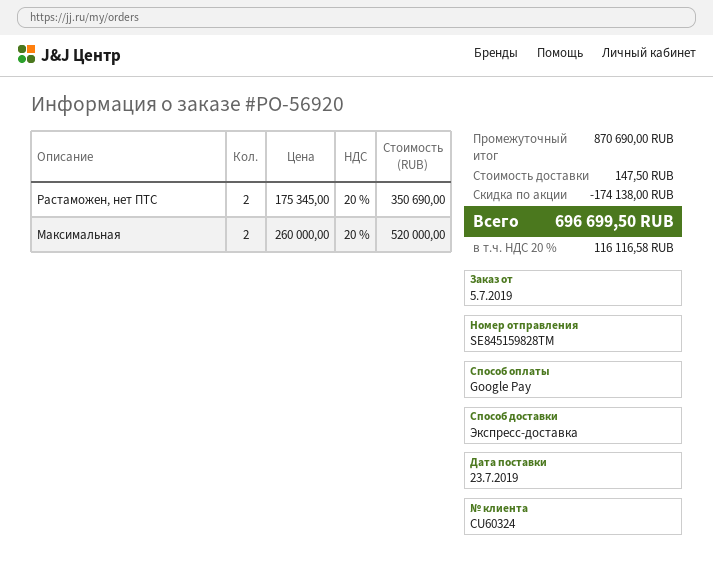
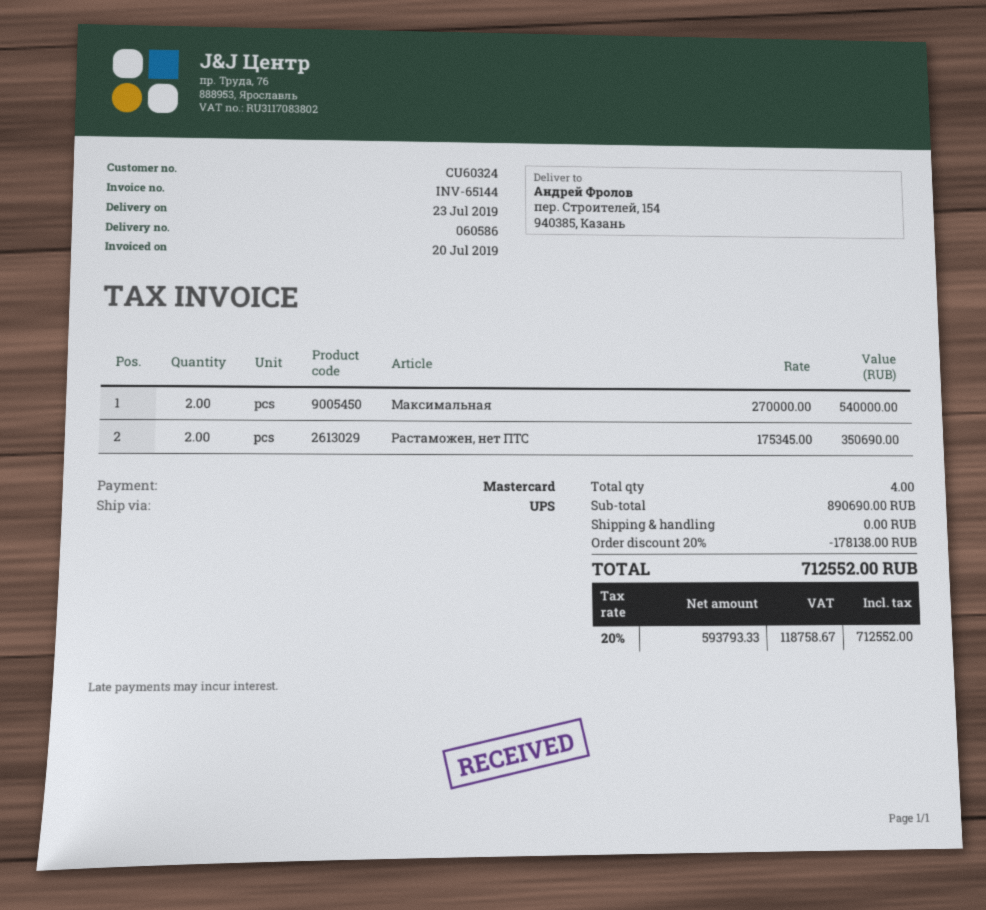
payment method: Google Pay -> Mastercard
shipping method: express -> UPS
Максимальная: 2 x 260000.00 = 520000.00 -> 2 x 270000.00 = 540000.00
subtotal: 870690.00 -> 890690.00
discount: 174138.00 -> 178138.00
shipping: 147.50 -> 0.00
tax: 20% = 116116.58 -> 20% = 118758.67
total: 696699.50 -> 712552.00

